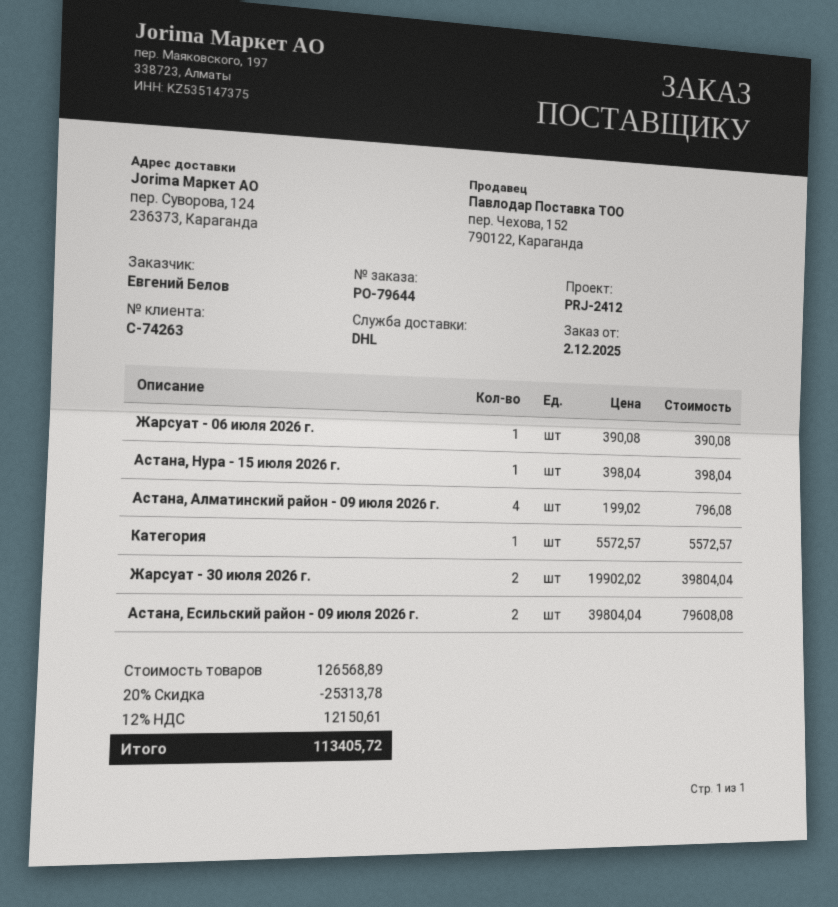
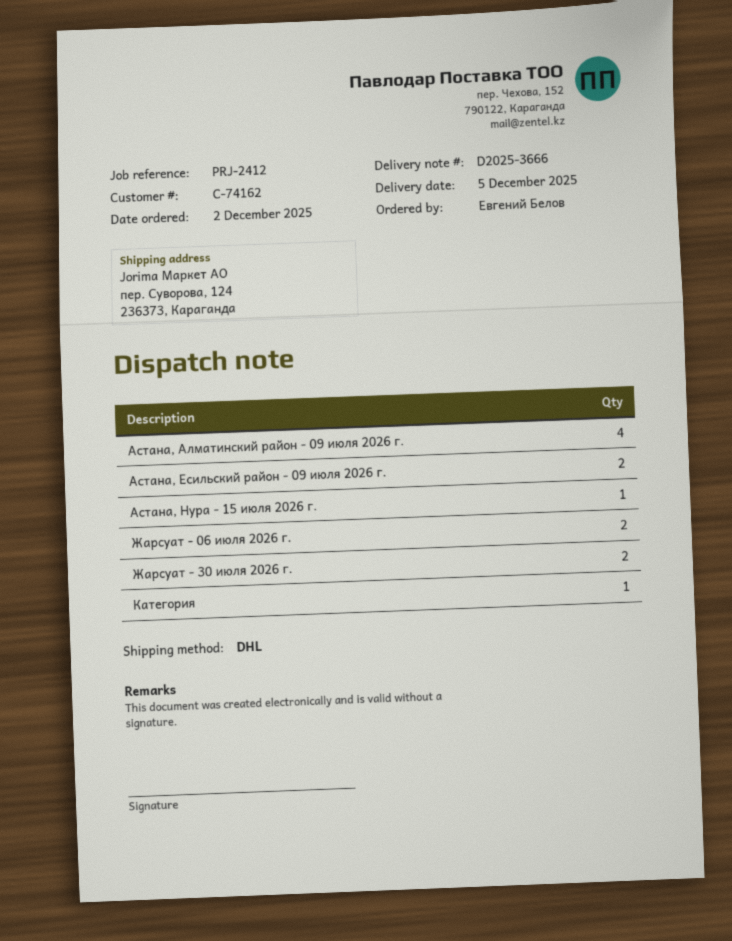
customer number: C-74263 -> C-74162
Жарсуат - 06 июля 2026 г.: 1 -> 2

